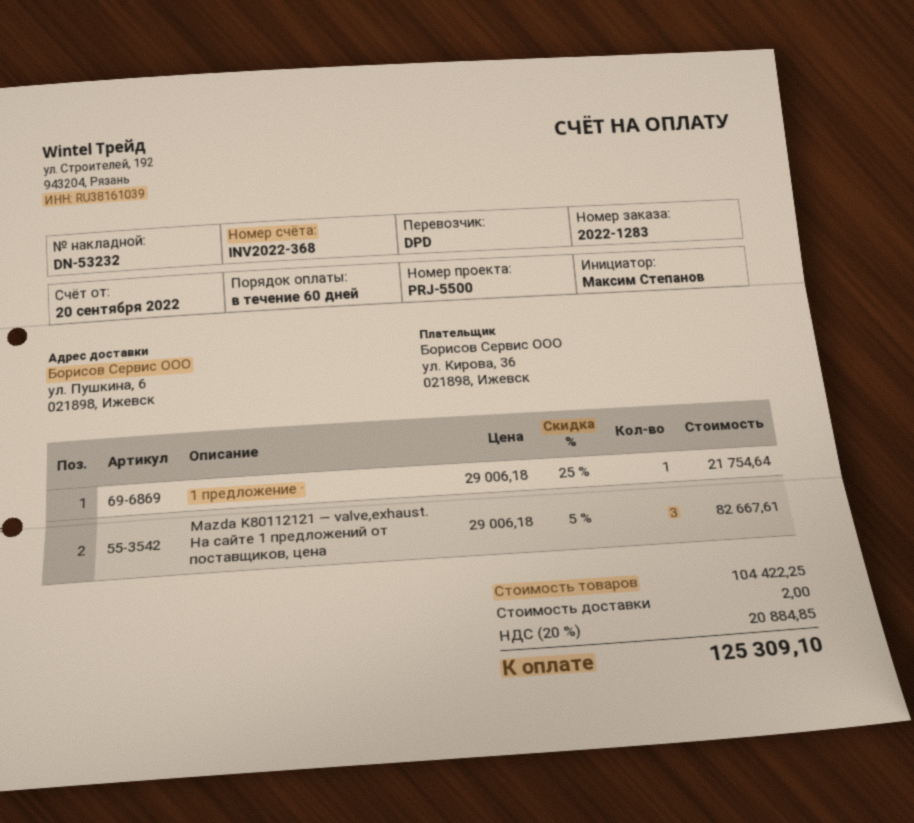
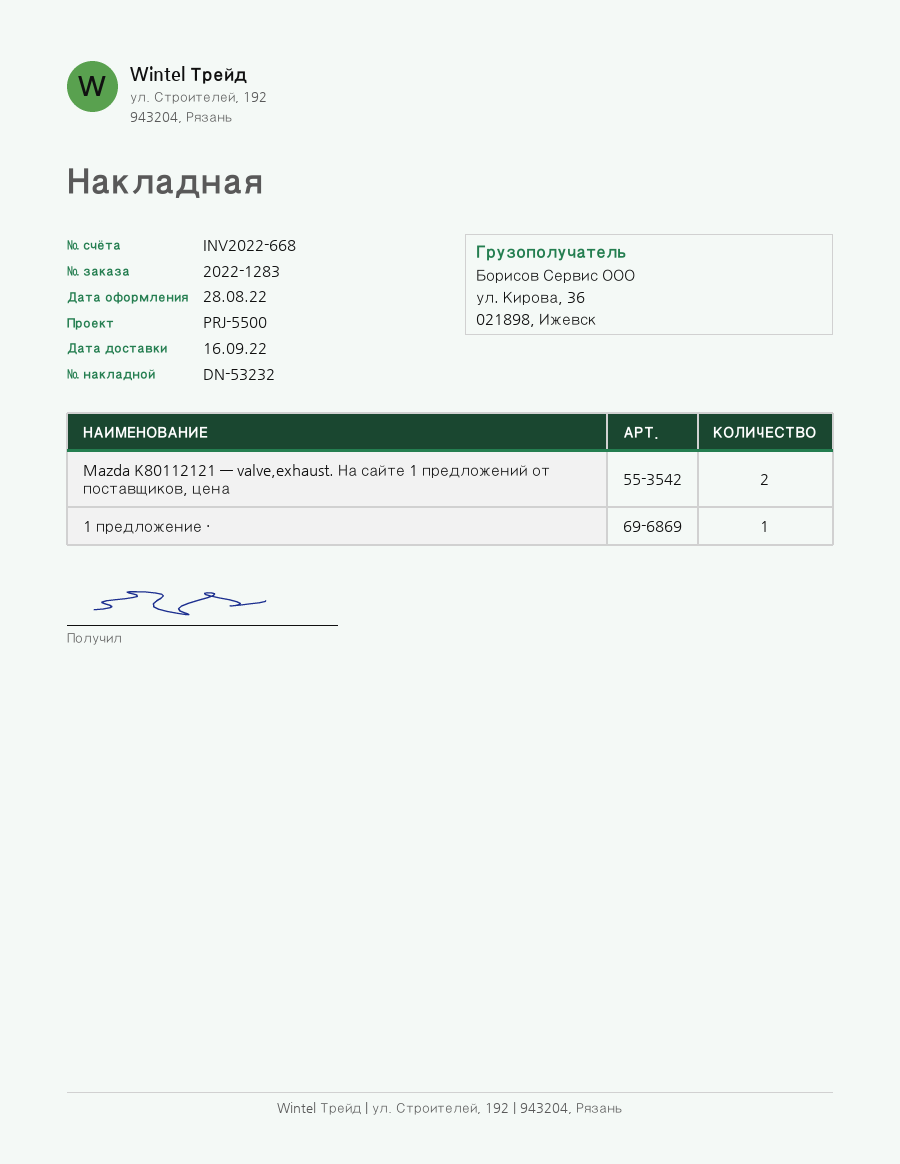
invoice number: INV2022-368 -> INV2022-668
ship to: ул. Пушкина, 6, 021898, Ижевск -> ул. Кирова, 36, 021898, Ижевск
Mazda K80112121 — valve,exhaust. На сайте 1 предложений от поставщиков, цена: 3 -> 2

